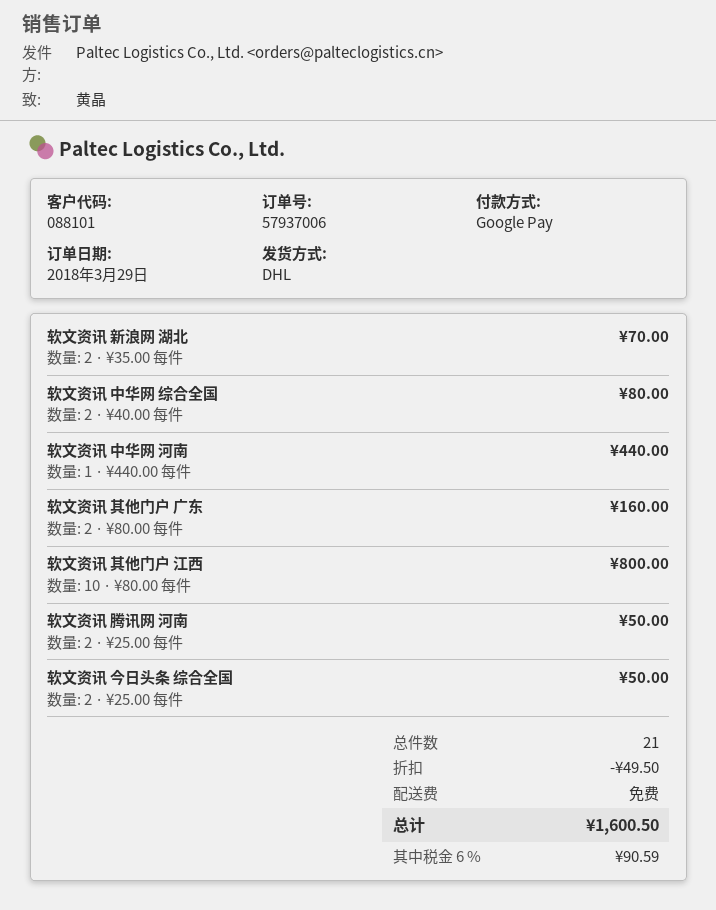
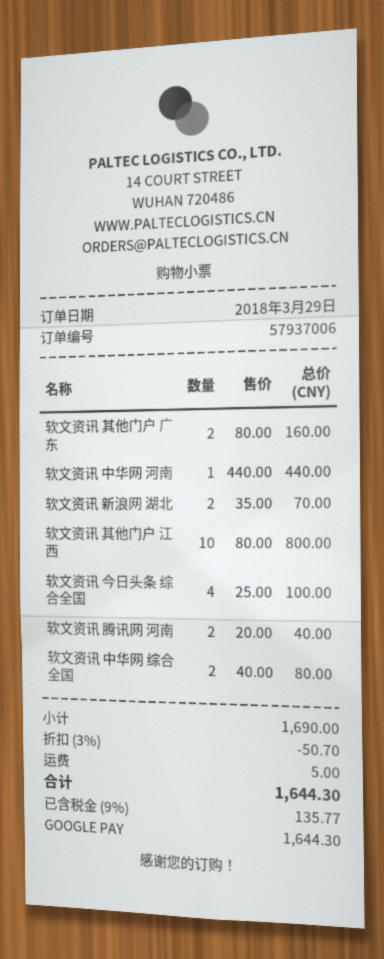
软文资讯 腾讯网 河南: 2 x 25.00 = 50.00 -> 2 x 20.00 = 40.00
软文资讯 今日头条 综合全国: 2 x 25.00 = 50.00 -> 4 x 25.00 = 100.00
discount: 49.50 -> 50.70
shipping: 0.00 -> 5.00
tax: 6% = 90.59 -> 9% = 135.77
total: 1600.50 -> 1644.30

